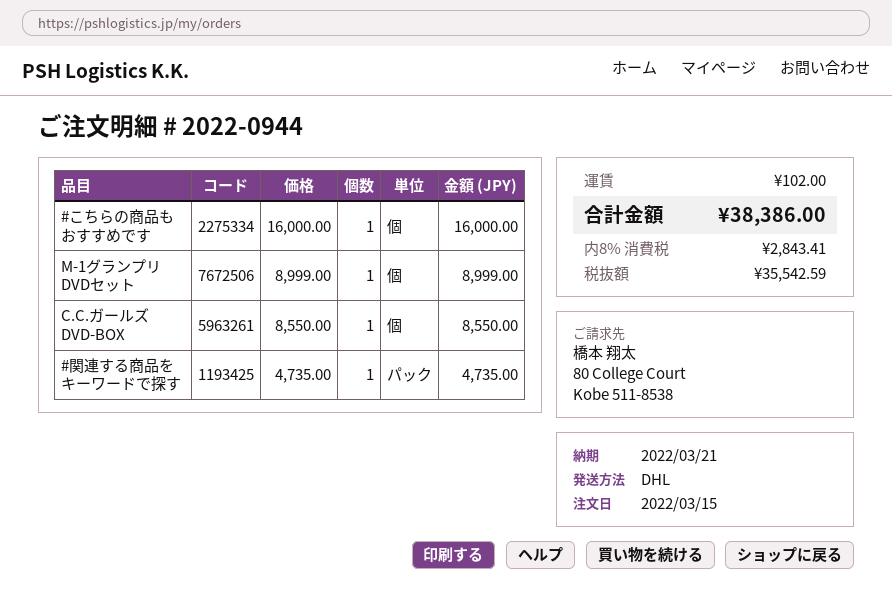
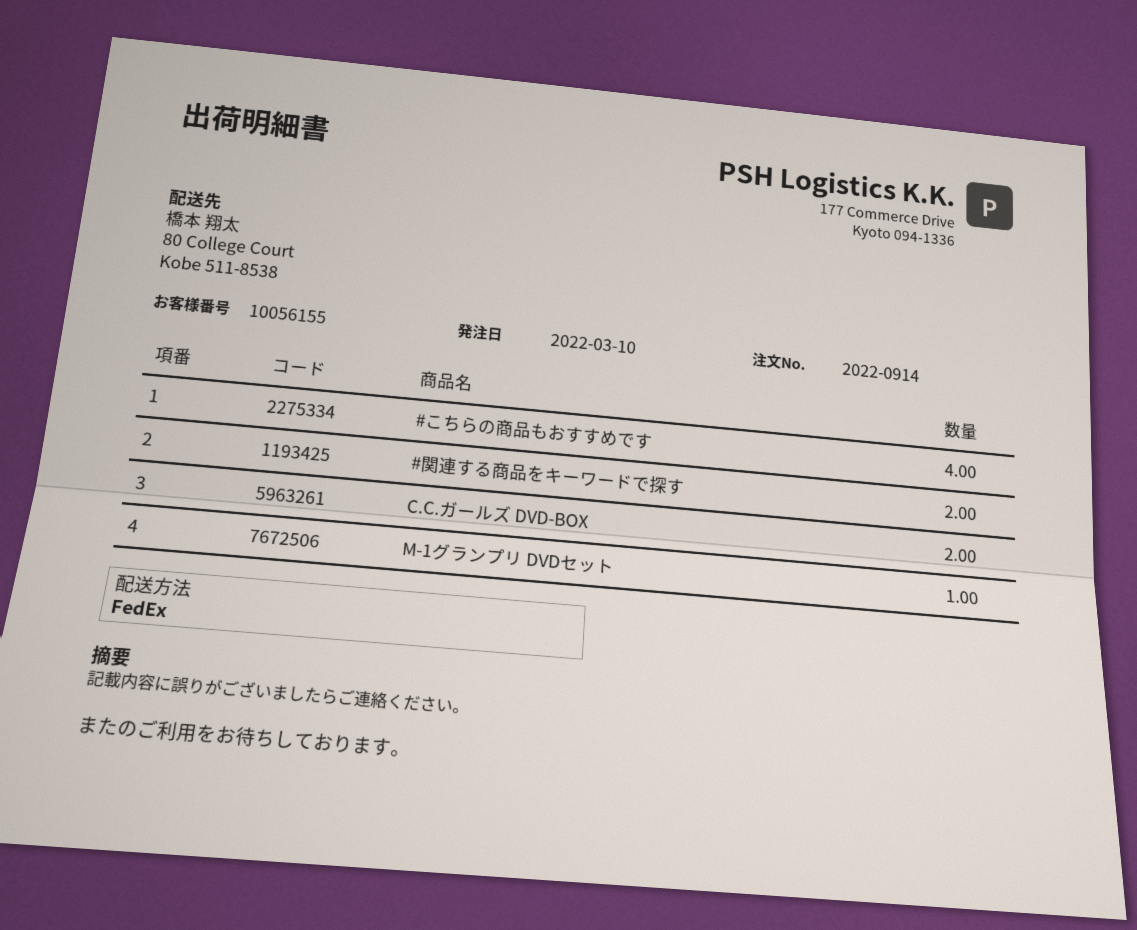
order number: 2022-0944 -> 2022-0914
order date: 2022-03-15 -> 2022-03-10
shipping method: DHL -> FedEx
#こちらの商品もおすすめです: 1 -> 4
C.C.ガールズ DVD-BOX: 1 -> 2
#関連する商品をキーワードで探す: 1 -> 2

